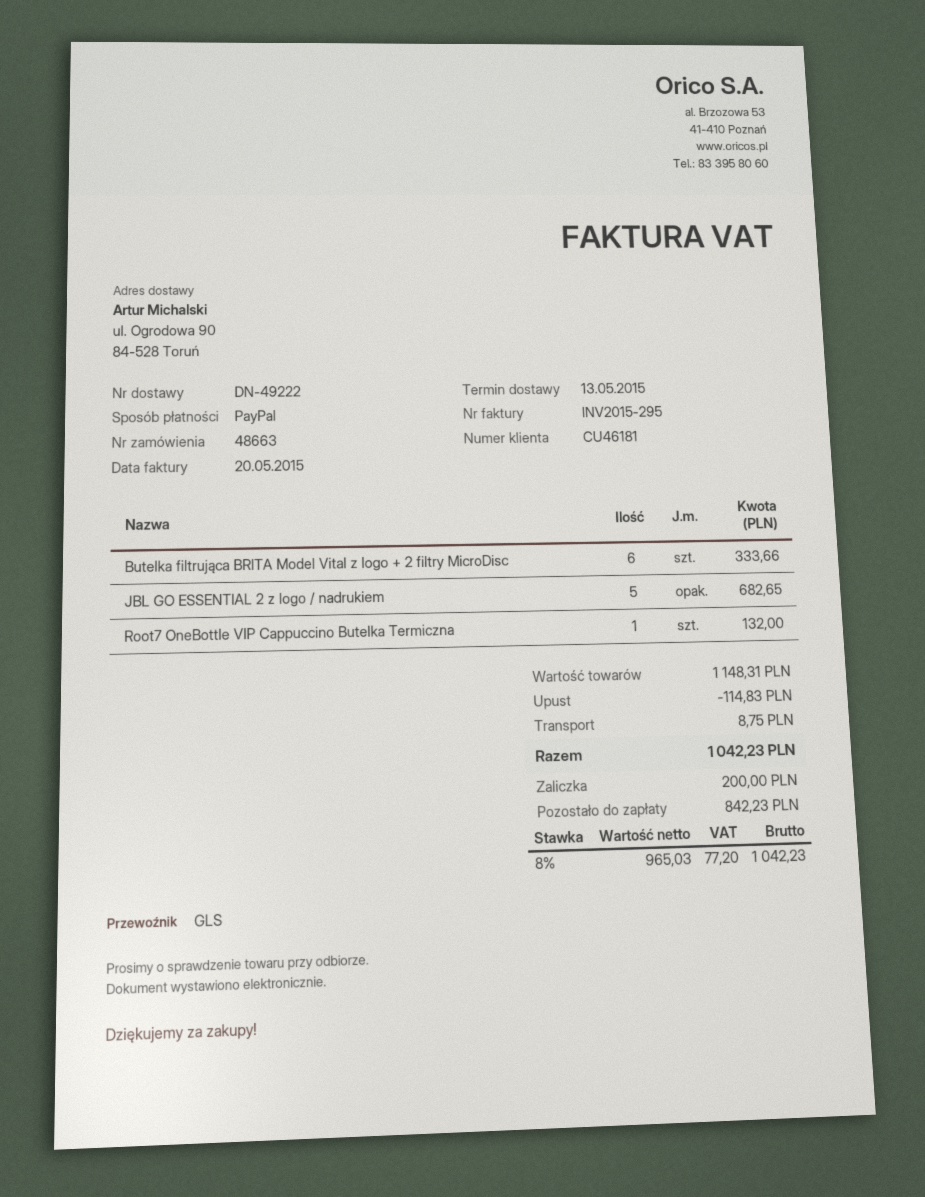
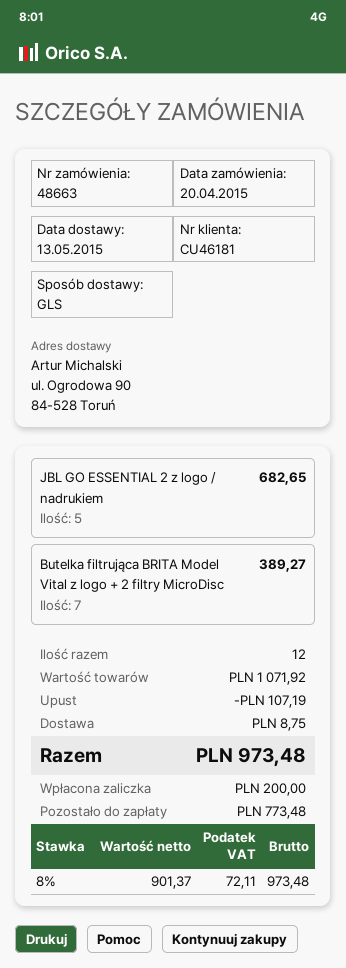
Butelka filtrująca BRITA Model Vital z logo + 2 filtry MicroDisc: 6 for 333.66 -> 7 for 389.27
Root7 OneBottle VIP Cappuccino Butelka Termiczna: 1 for 132.00 -> none
subtotal: 1148.31 -> 1071.92
discount: 114.83 -> 107.19
net: 965.03 -> 901.37
tax: 8% = 77.20 -> 8% = 72.11
total: 1042.23 -> 973.48
balance: 842.23 -> 773.48

